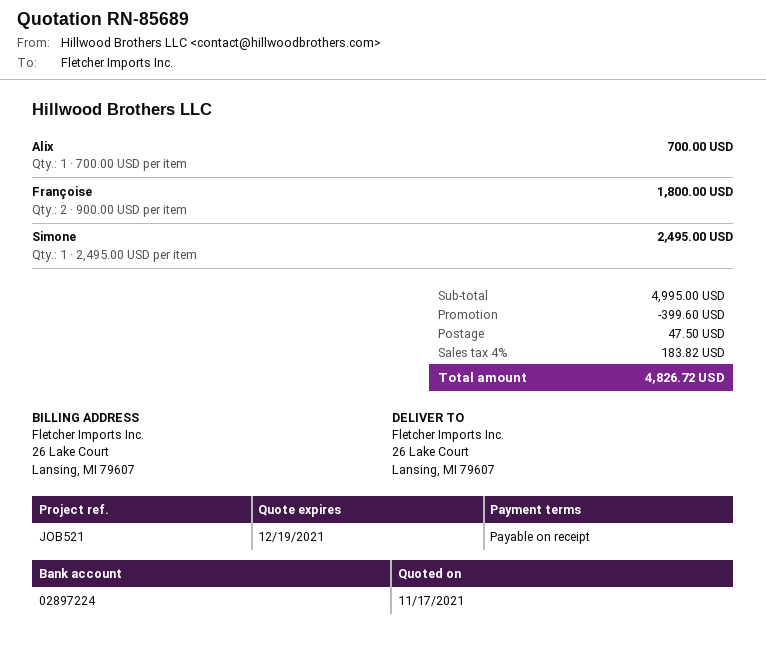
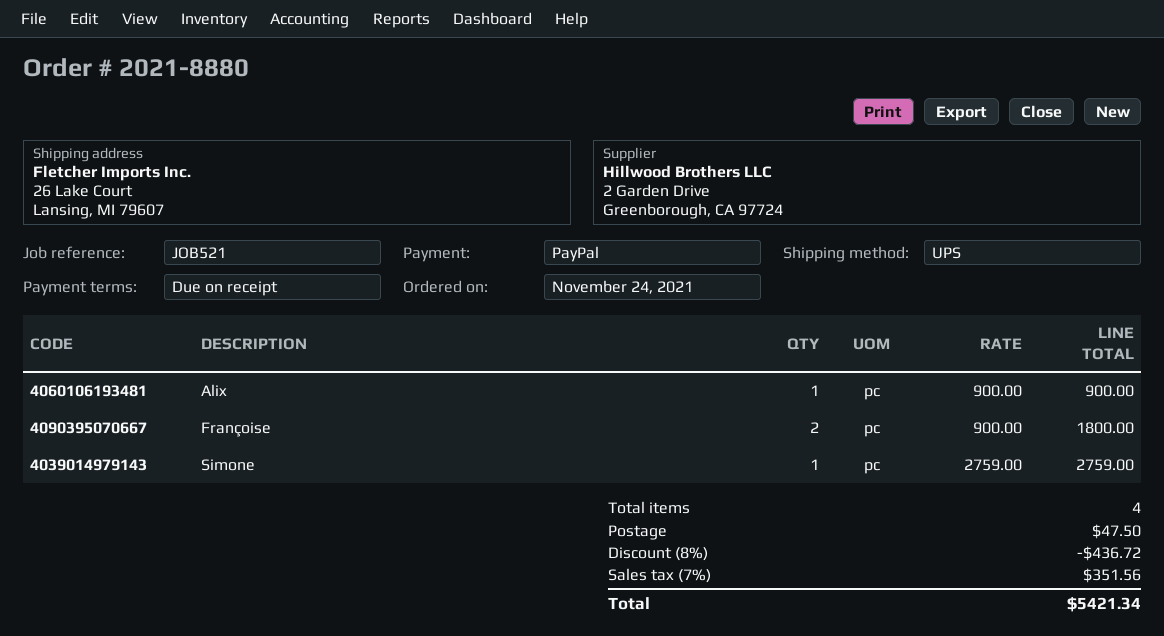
Alix: 1 x 700.00 = 700.00 -> 1 x 900.00 = 900.00
Simone: 1 x 2495.00 = 2495.00 -> 1 x 2759.00 = 2759.00
discount: 399.60 -> 436.72
tax: 4% = 183.82 -> 7% = 351.56
total: 4826.72 -> 5421.34

